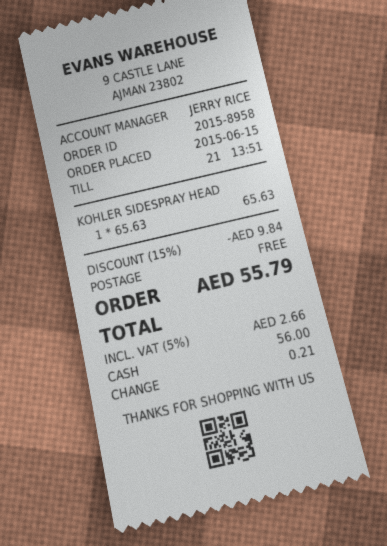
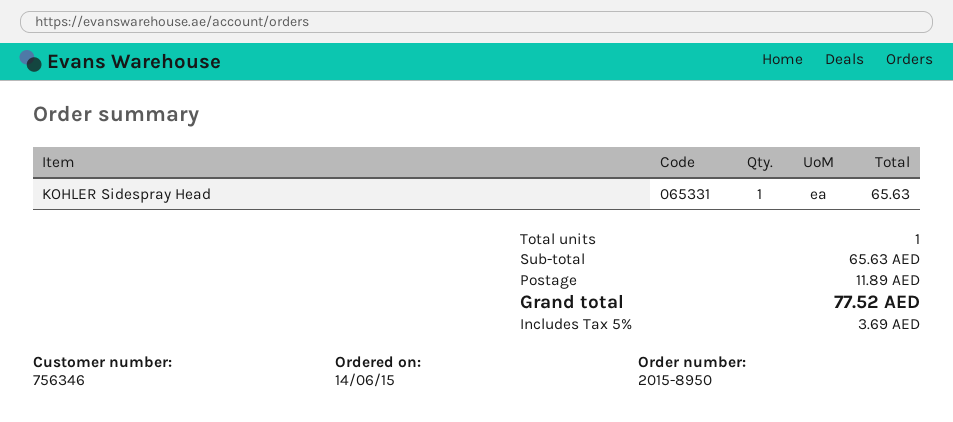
order number: 2015-8958 -> 2015-8950
order date: 2015-06-15 -> 2015-06-14
discount: 15% = 9.84 -> none
shipping: 0.00 -> 11.89
tax: 5% = 2.66 -> 5% = 3.69
total: 55.79 -> 77.52

